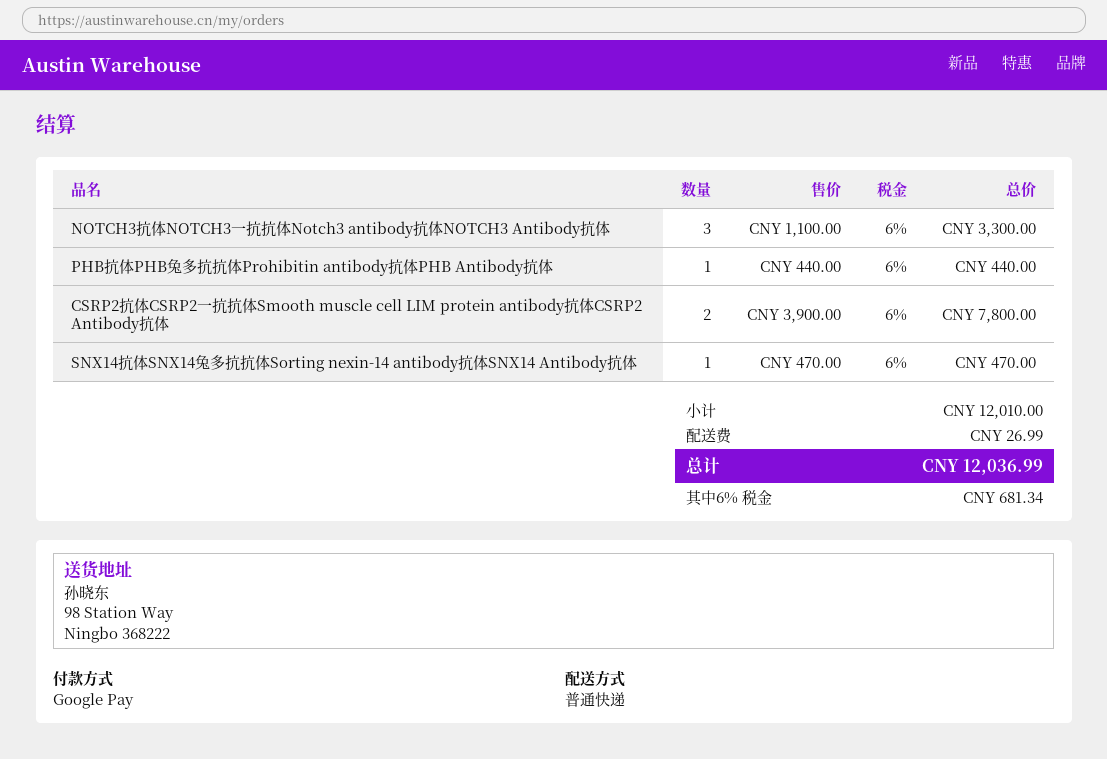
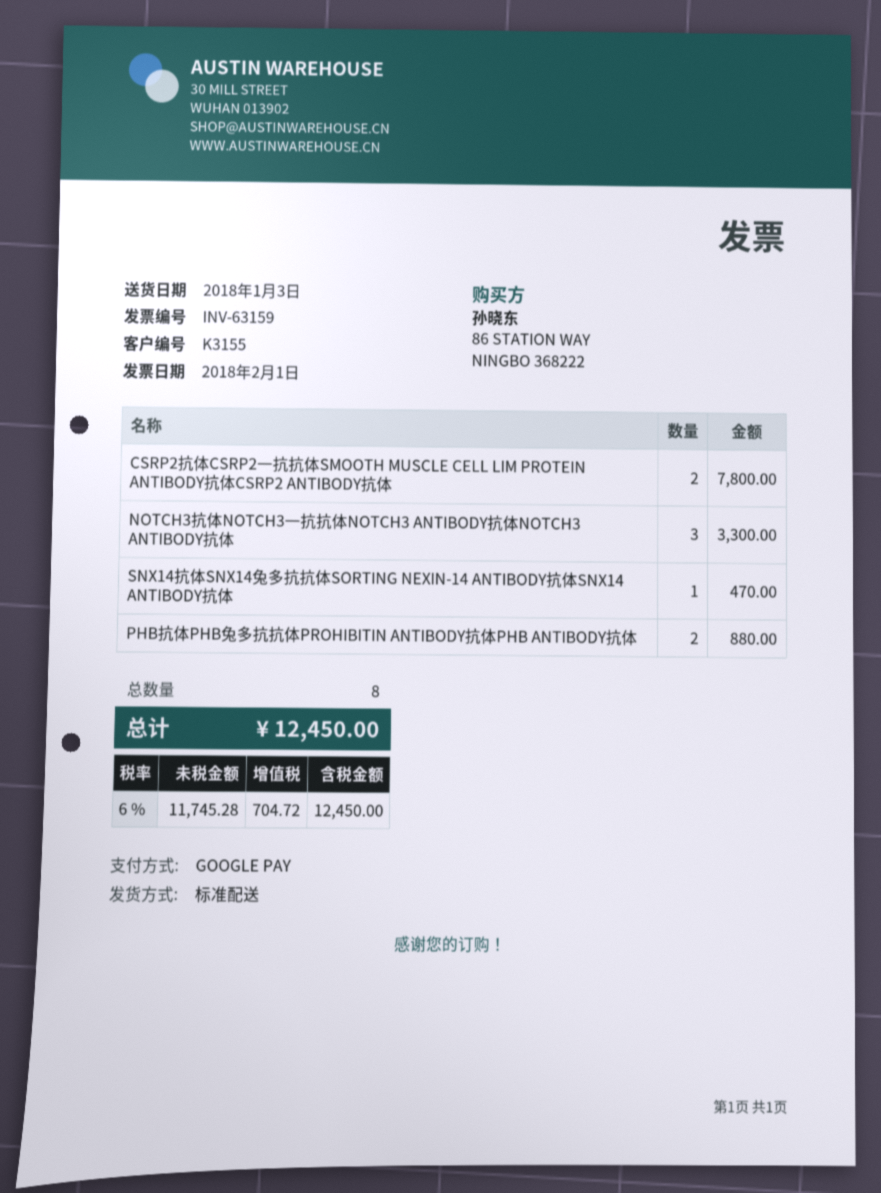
PHB抗体PHB兔多抗抗体Prohibitin antibody抗体PHB Antibody抗体: 1 for 440.00 -> 2 for 880.00
shipping: 26.99 -> none
tax: 6% = 681.34 -> 6% = 704.72
total: 12036.99 -> 12450.00

